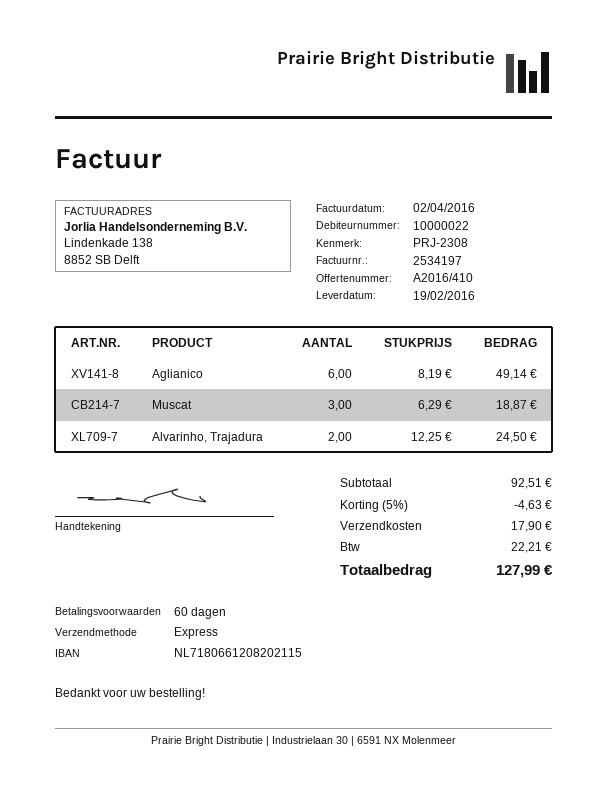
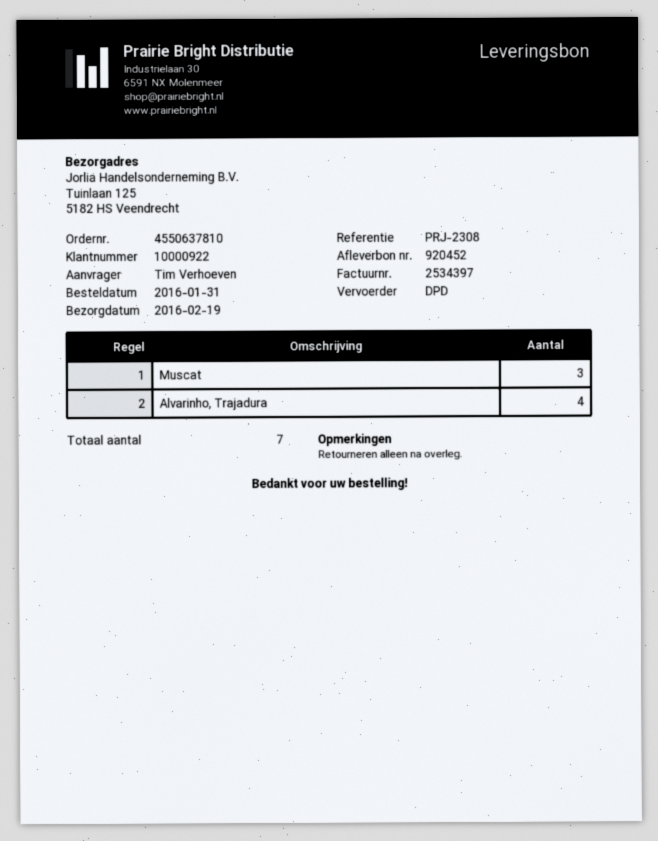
invoice number: 2534197 -> 2534397
customer number: 10000022 -> 10000922
shipping method: express -> DPD
Aglianico: 6 -> none
Alvarinho, Trajadura: 2 -> 4

